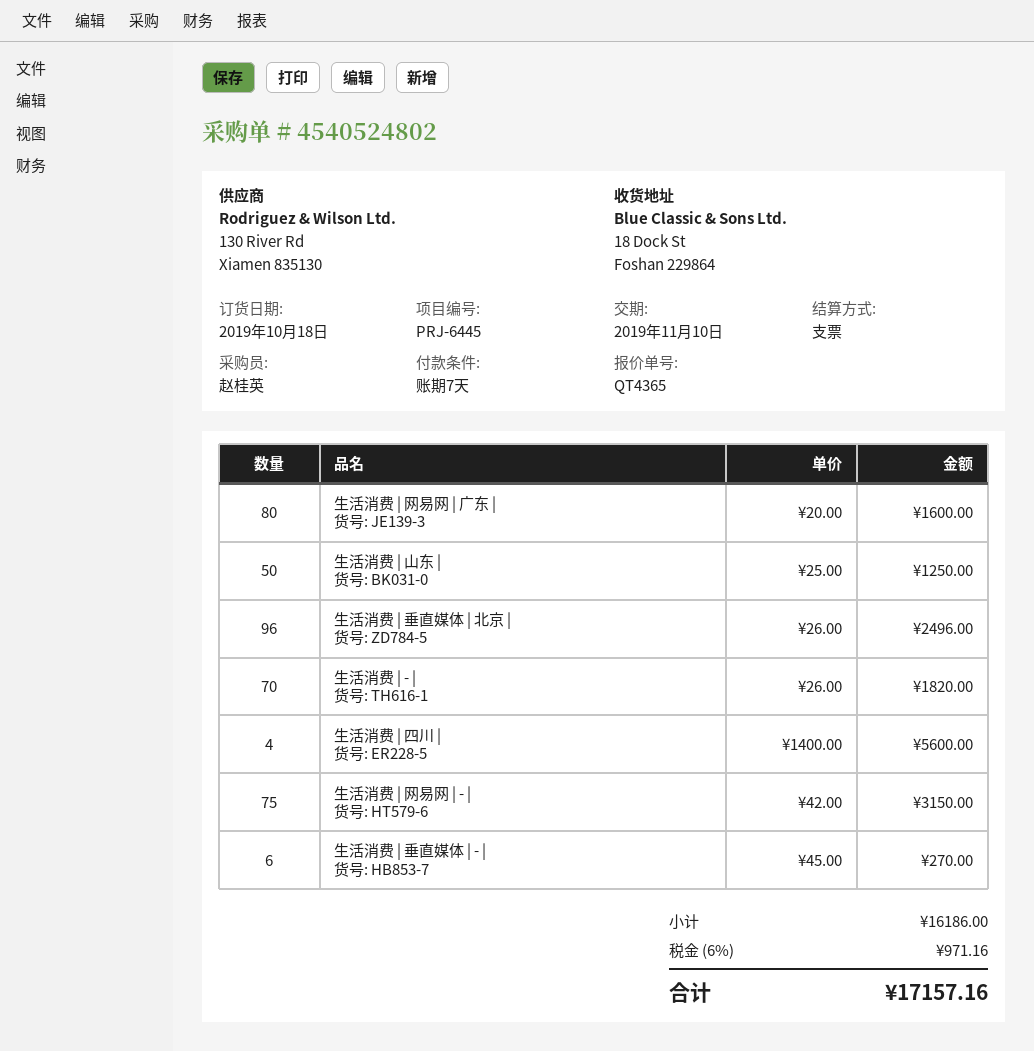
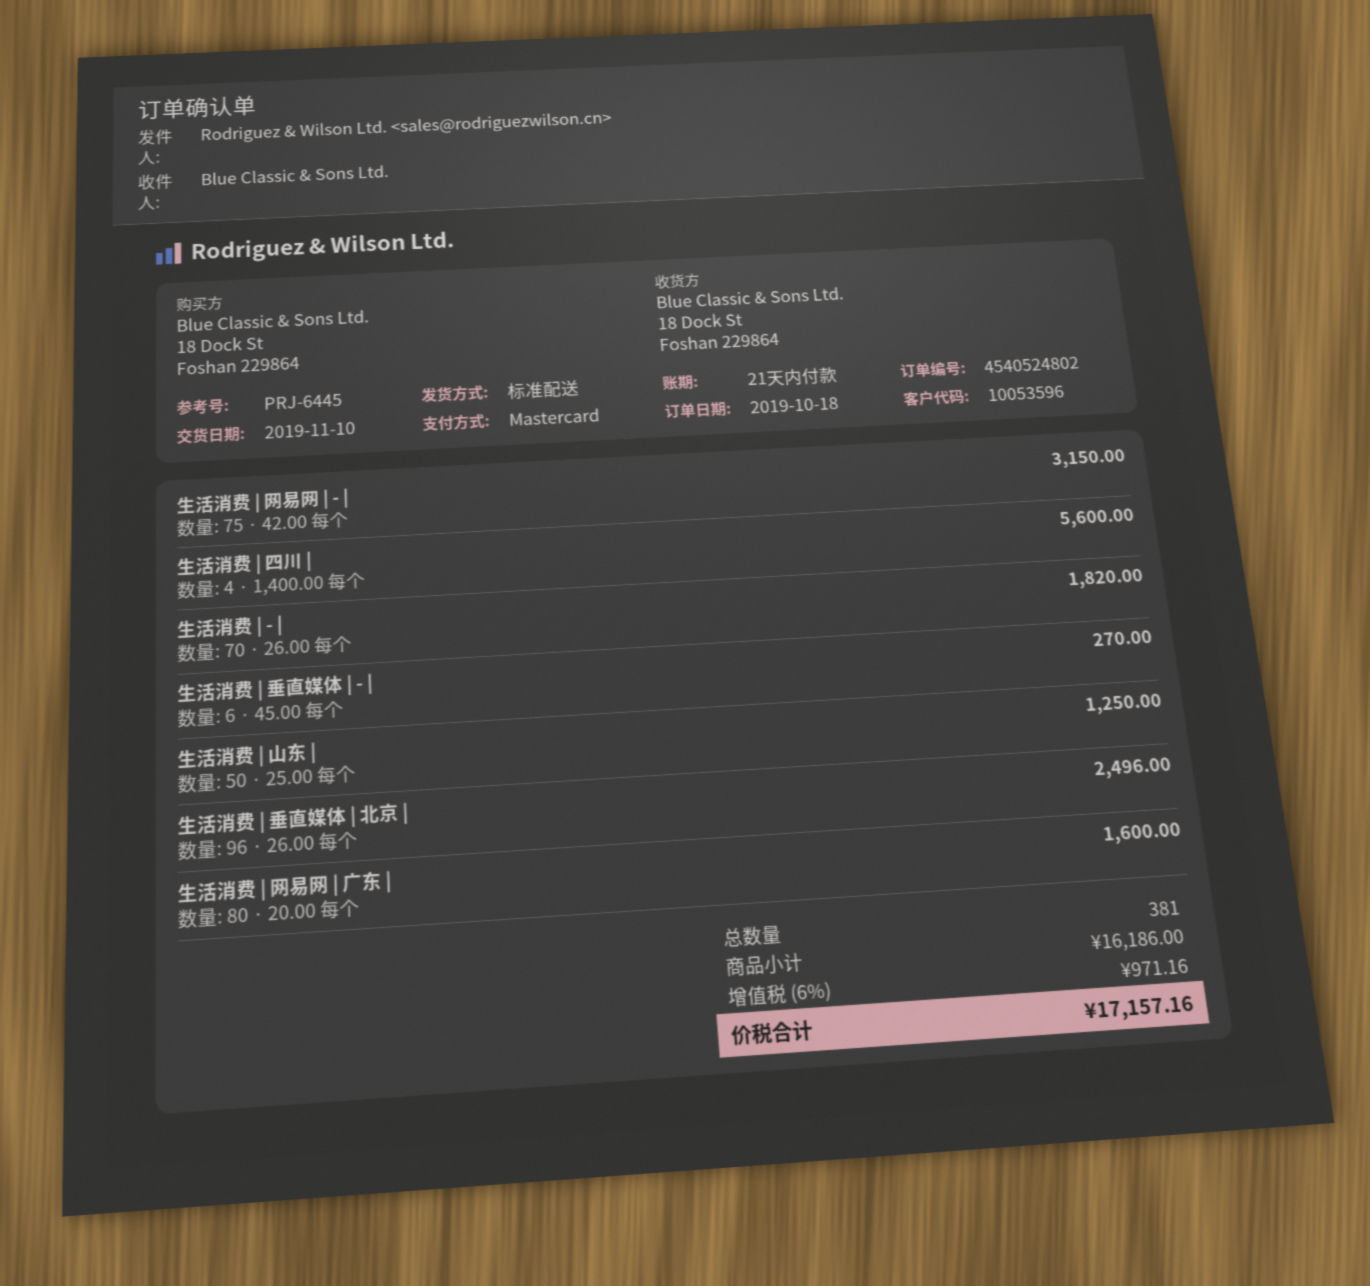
payment terms: 7 days -> 21 days
payment method: cheque -> Mastercard

